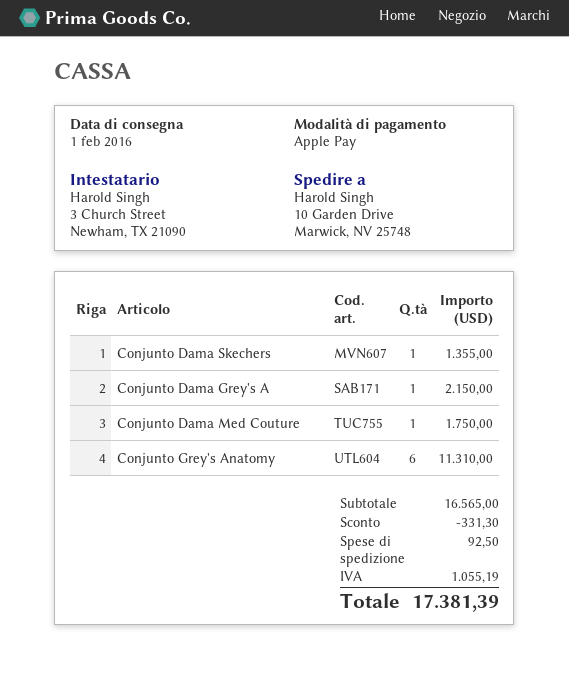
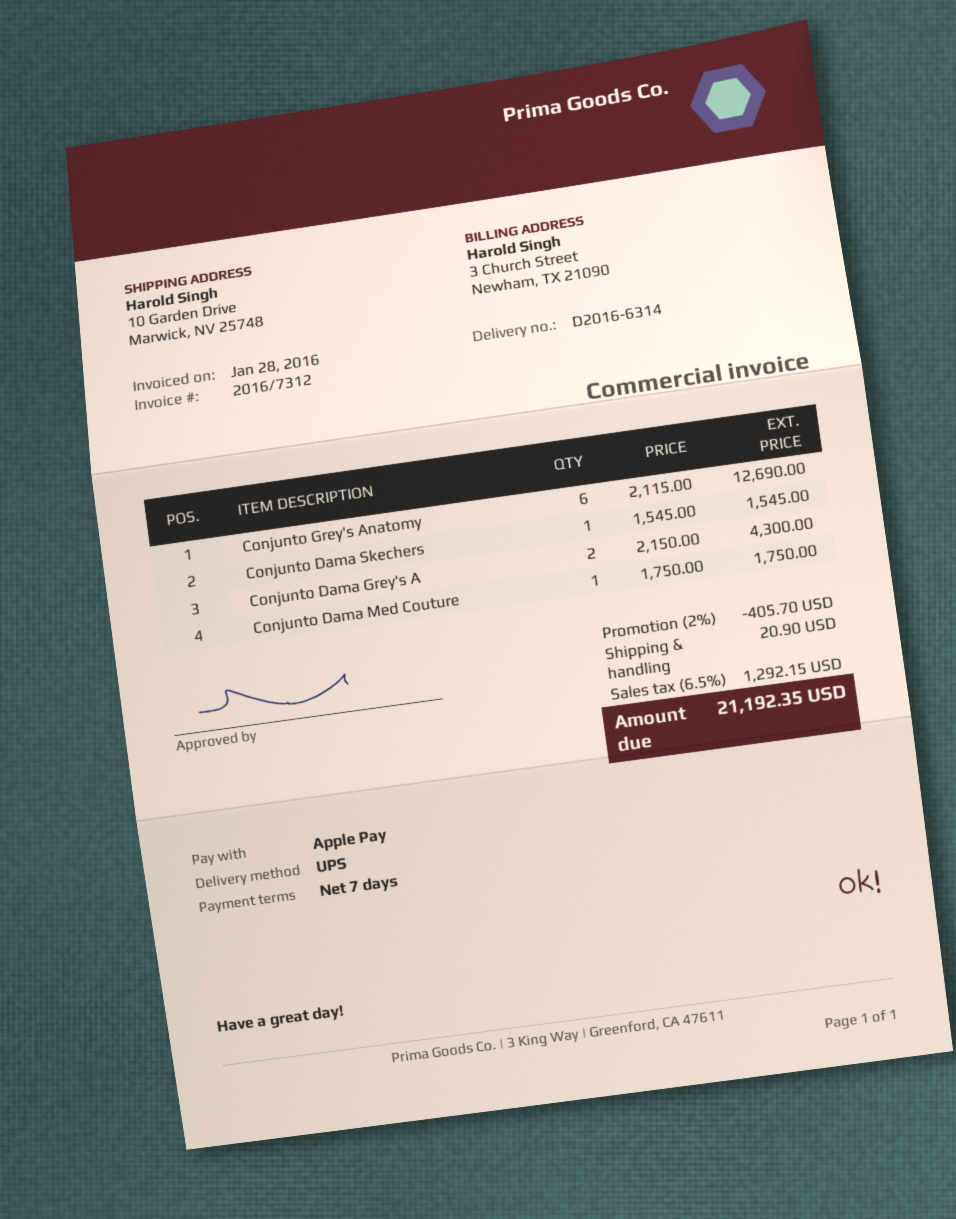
Conjunto Dama Skechers: 1 for 1355.00 -> 1 for 1545.00
Conjunto Dama Grey's A: 1 for 2150.00 -> 2 for 4300.00
Conjunto Grey's Anatomy: 6 for 11310.00 -> 6 for 12690.00
discount: 331.30 -> 405.70
shipping: 92.50 -> 20.90
tax: 1055.19 -> 1292.15
total: 17381.39 -> 21192.35

